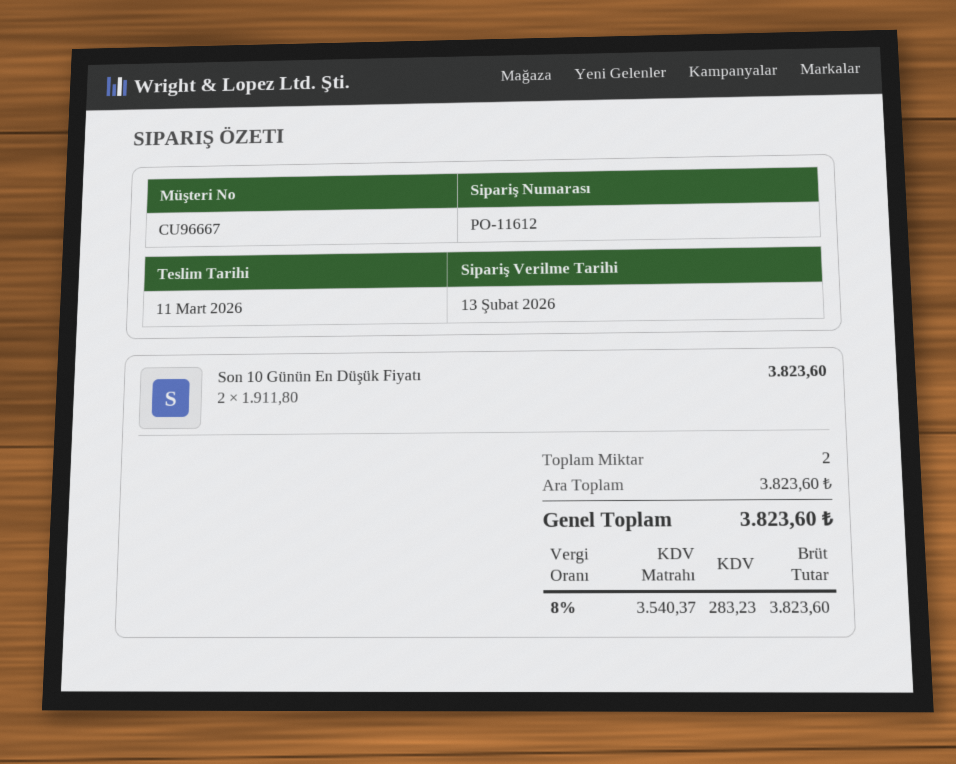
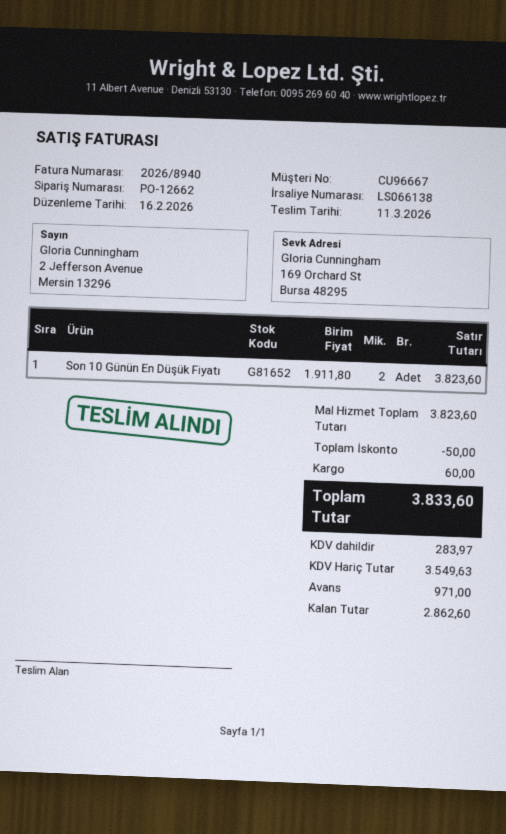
order number: PO-11612 -> PO-12662
discount: none -> 50.00
shipping: none -> 60.00
net: 3540.37 -> 3549.63
tax: 283.23 -> 283.97
total: 3823.60 -> 3833.60

